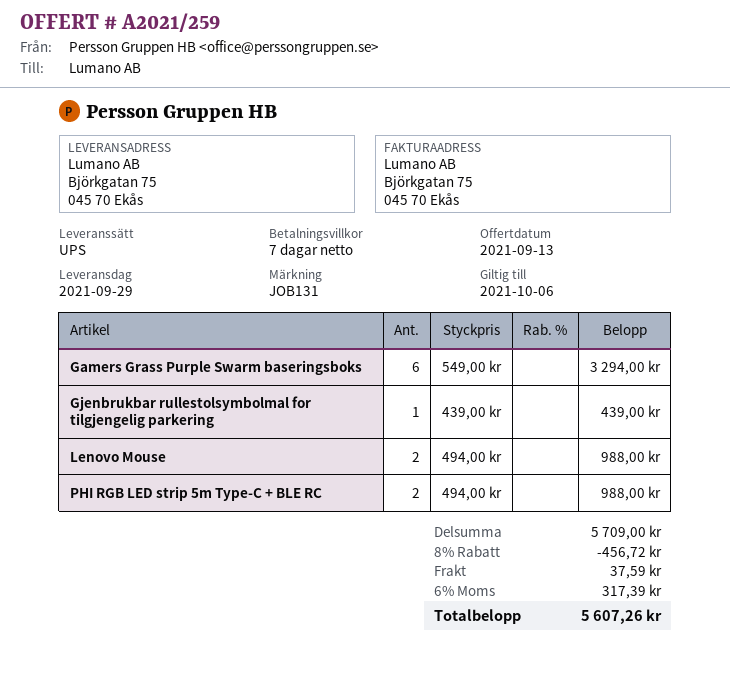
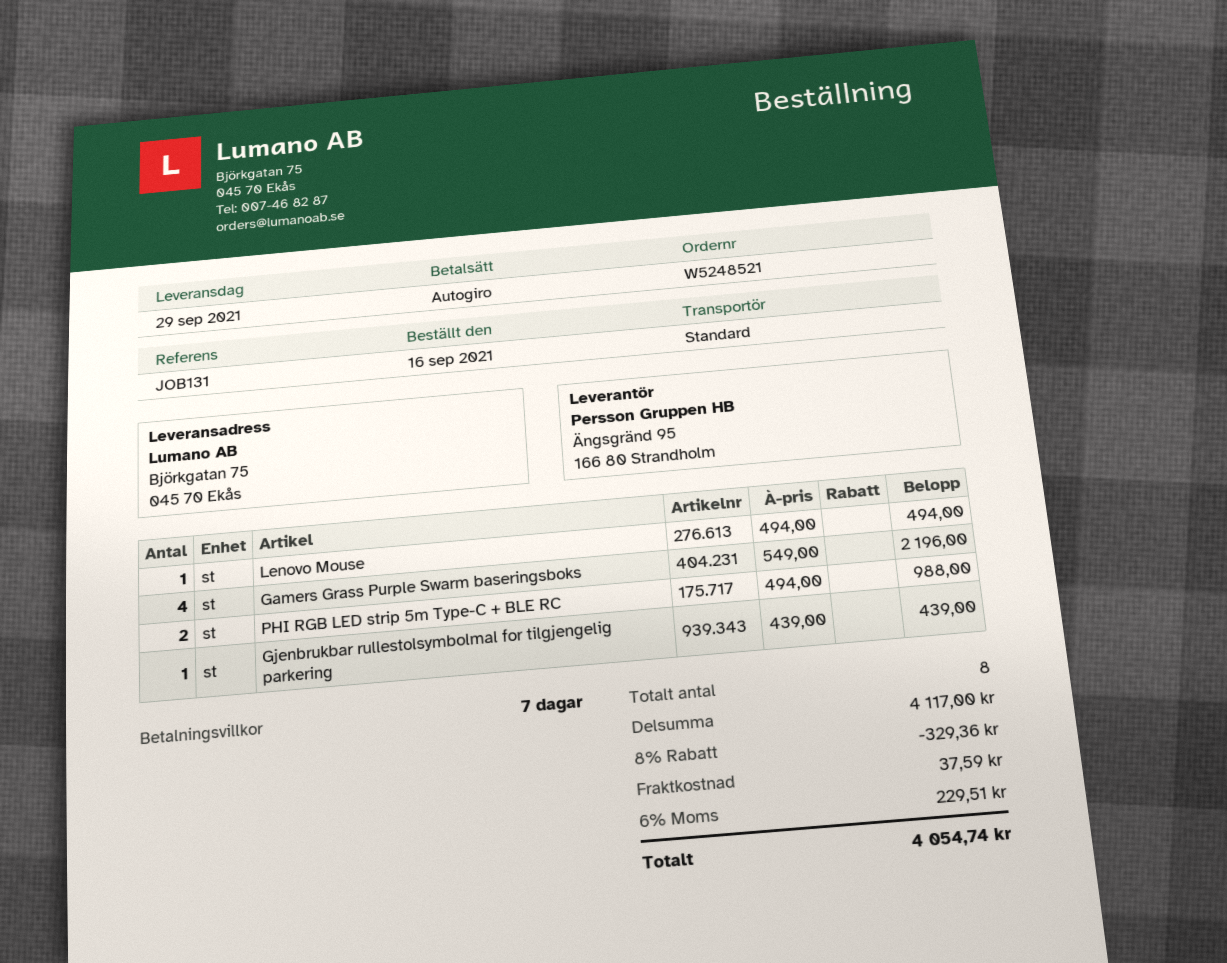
shipping method: UPS -> standard
Gamers Grass Purple Swarm baseringsboks: 6 x 549.00 = 3294.00 -> 4 x 549.00 = 2196.00
Lenovo Mouse: 2 x 494.00 = 988.00 -> 1 x 494.00 = 494.00
subtotal: 5709.00 -> 4117.00
discount: 8% = 456.72 -> 8% = 329.36
tax: 6% = 317.39 -> 6% = 229.51
total: 5607.26 -> 4054.74

